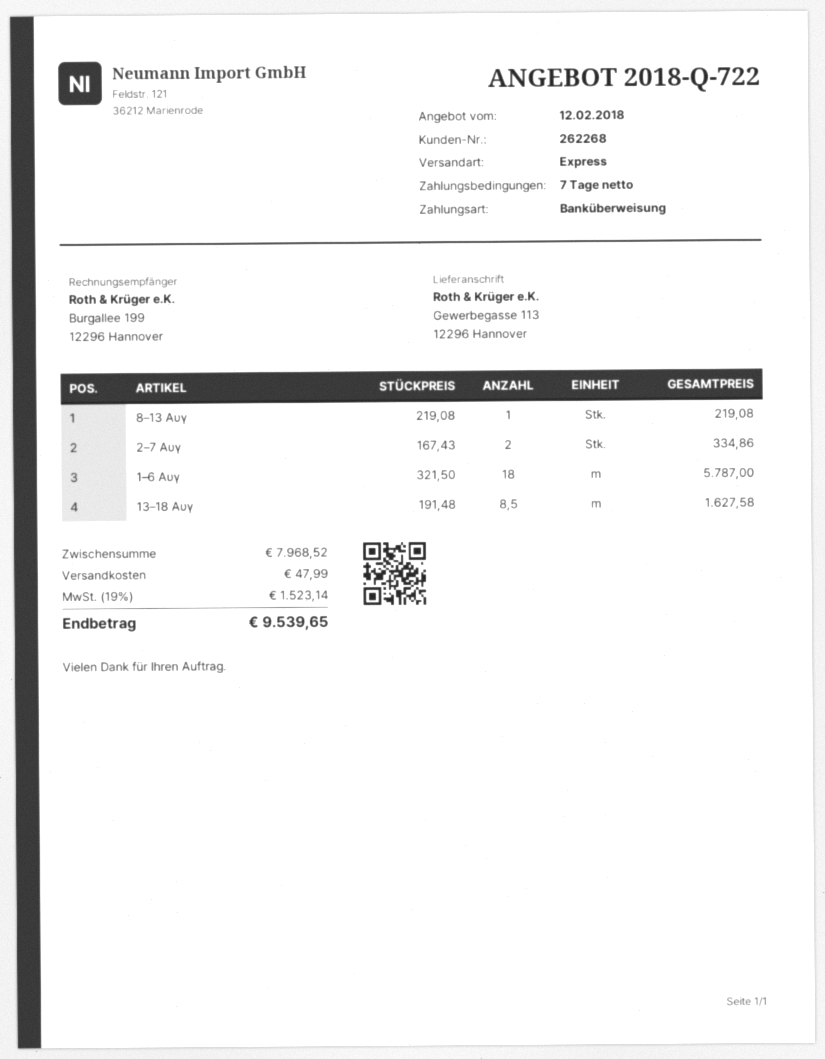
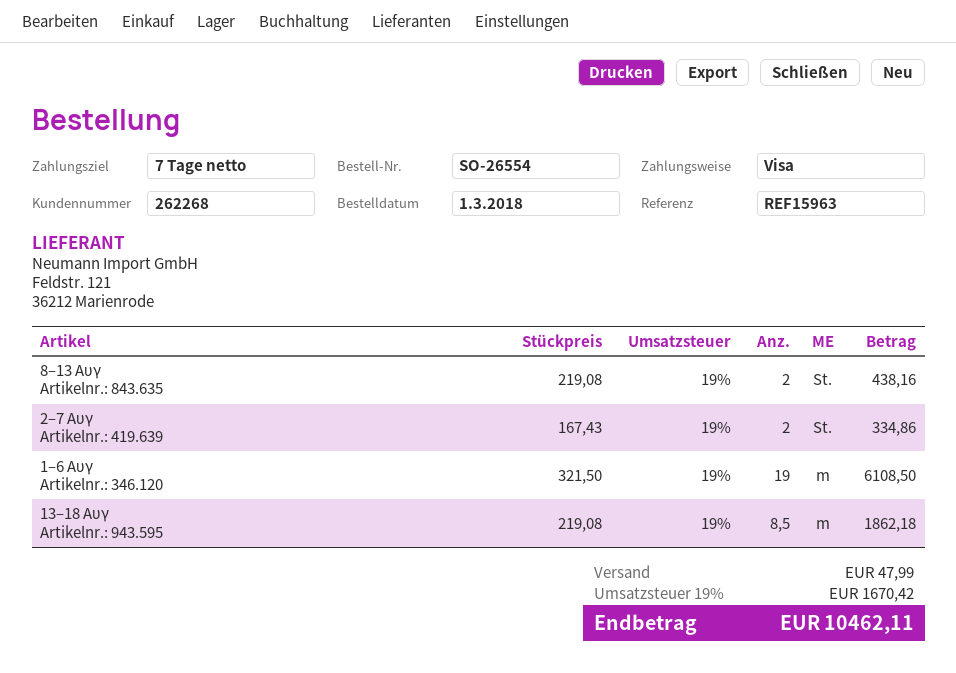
payment method: bank transfer -> Visa
8–13 Αυγ: 1 x 219.08 = 219.08 -> 2 x 219.08 = 438.16
1–6 Αυγ: 18 x 321.50 = 5787.00 -> 19 x 321.50 = 6108.50
13–18 Αυγ: 8.5 x 191.48 = 1627.58 -> 8.5 x 219.08 = 1862.18
tax: 19% = 1523.14 -> 19% = 1670.42
total: 9539.65 -> 10462.11

